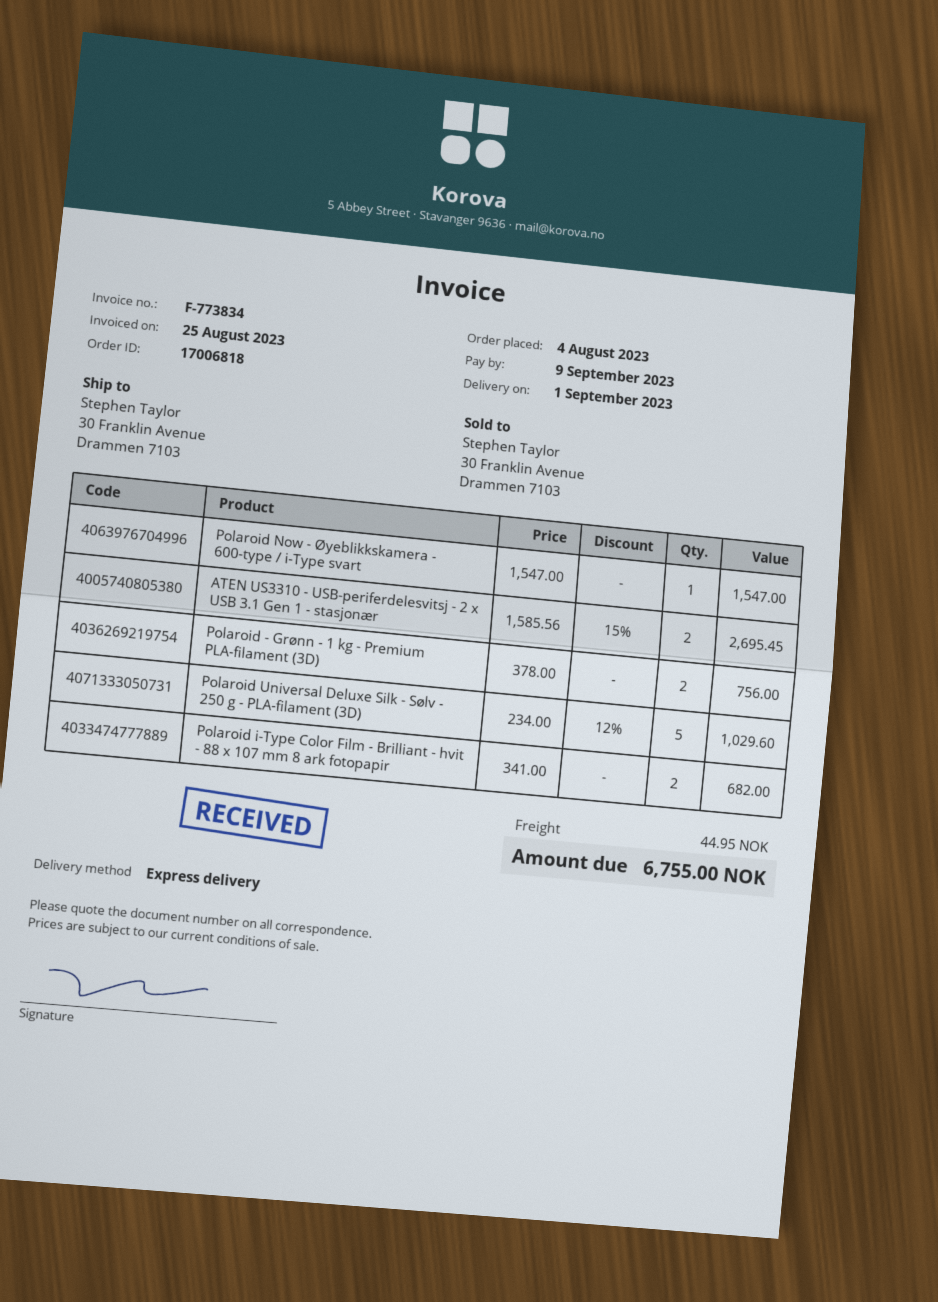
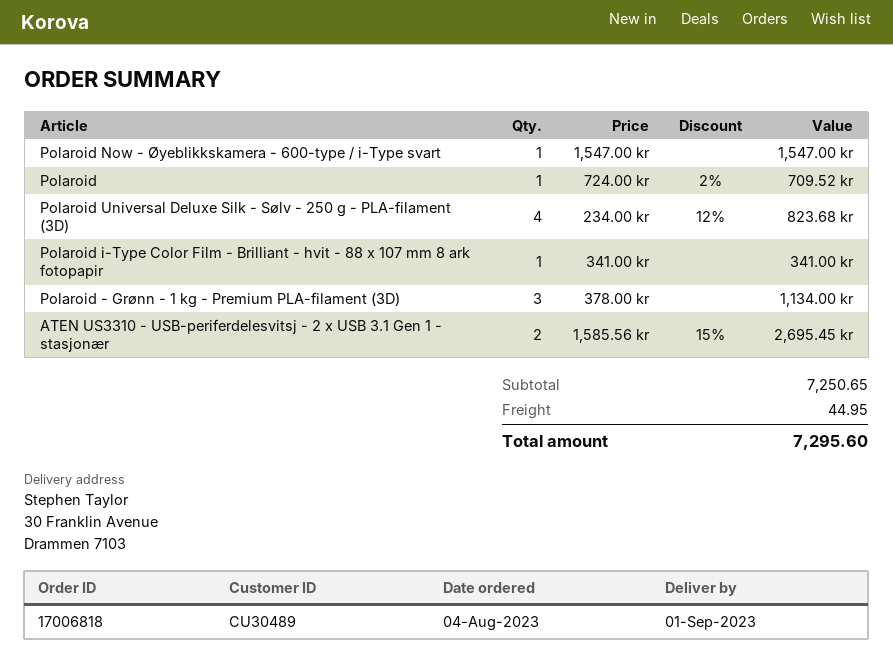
Polaroid - Grønn - 1 kg - Premium PLA-filament (3D): 2 x 378.00 = 756.00 -> 3 x 378.00 = 1134.00
Polaroid Universal Deluxe Silk - Sølv - 250 g - PLA-filament (3D): 5 x 234.00 - 12% = 1029.60 -> 4 x 234.00 - 12% = 823.68
Polaroid i-Type Color Film - Brilliant - hvit - 88 x 107 mm 8 ark fotopapir: 2 x 341.00 = 682.00 -> 1 x 341.00 = 341.00
Polaroid: none -> 1 x 724.00 - 2% = 709.52
total: 6755.00 -> 7295.60

